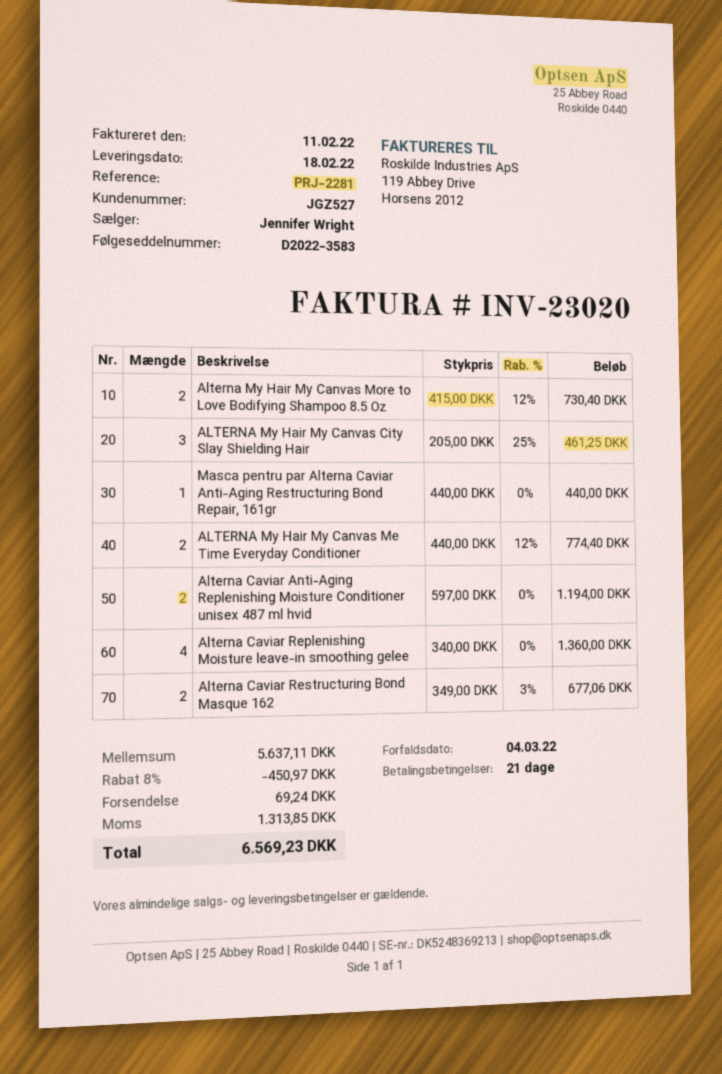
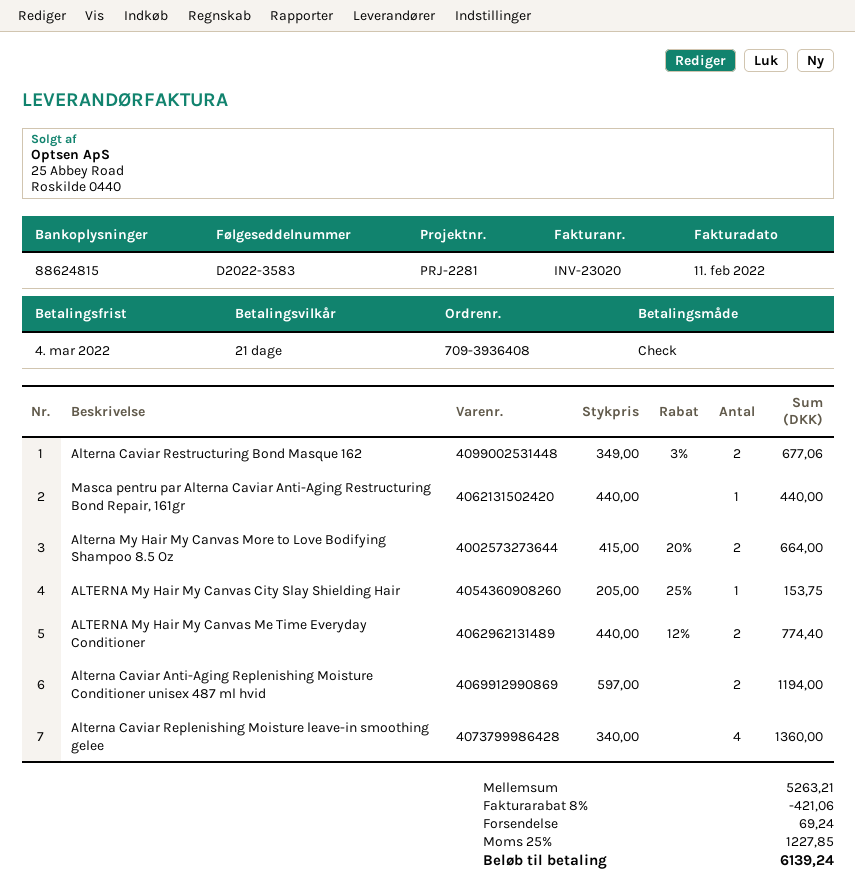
Alterna My Hair My Canvas More to Love Bodifying Shampoo 8.5 Oz: 2 x 415.00 - 12% = 730.40 -> 2 x 415.00 - 20% = 664.00
ALTERNA My Hair My Canvas City Slay Shielding Hair: 3 x 205.00 - 25% = 461.25 -> 1 x 205.00 - 25% = 153.75
subtotal: 5637.11 -> 5263.21
discount: 8% = 450.97 -> 8% = 421.06
tax: 1313.85 -> 1227.85
total: 6569.23 -> 6139.24

